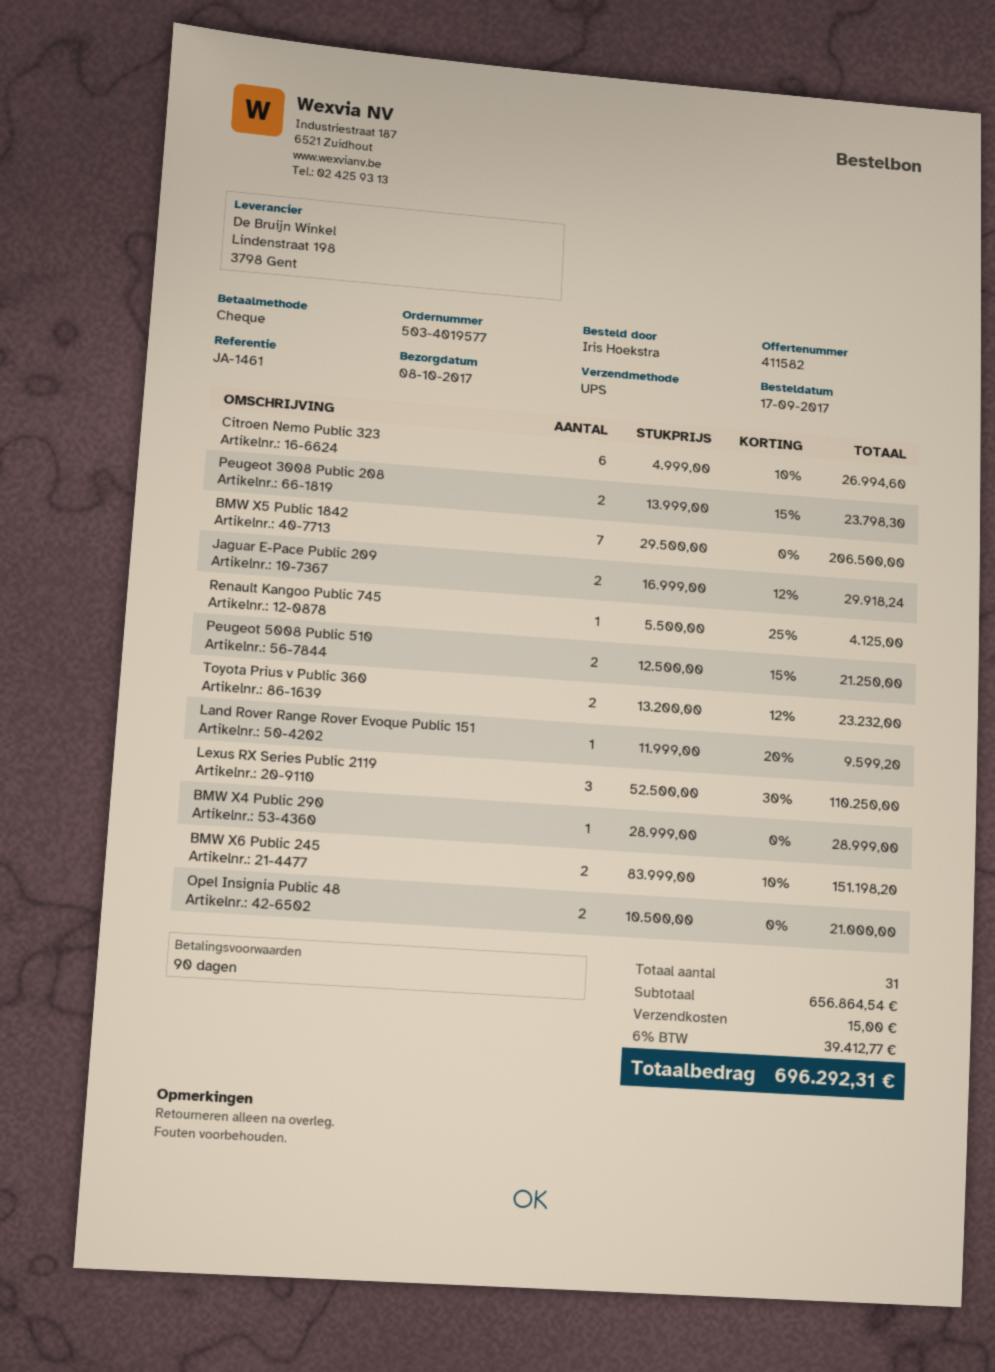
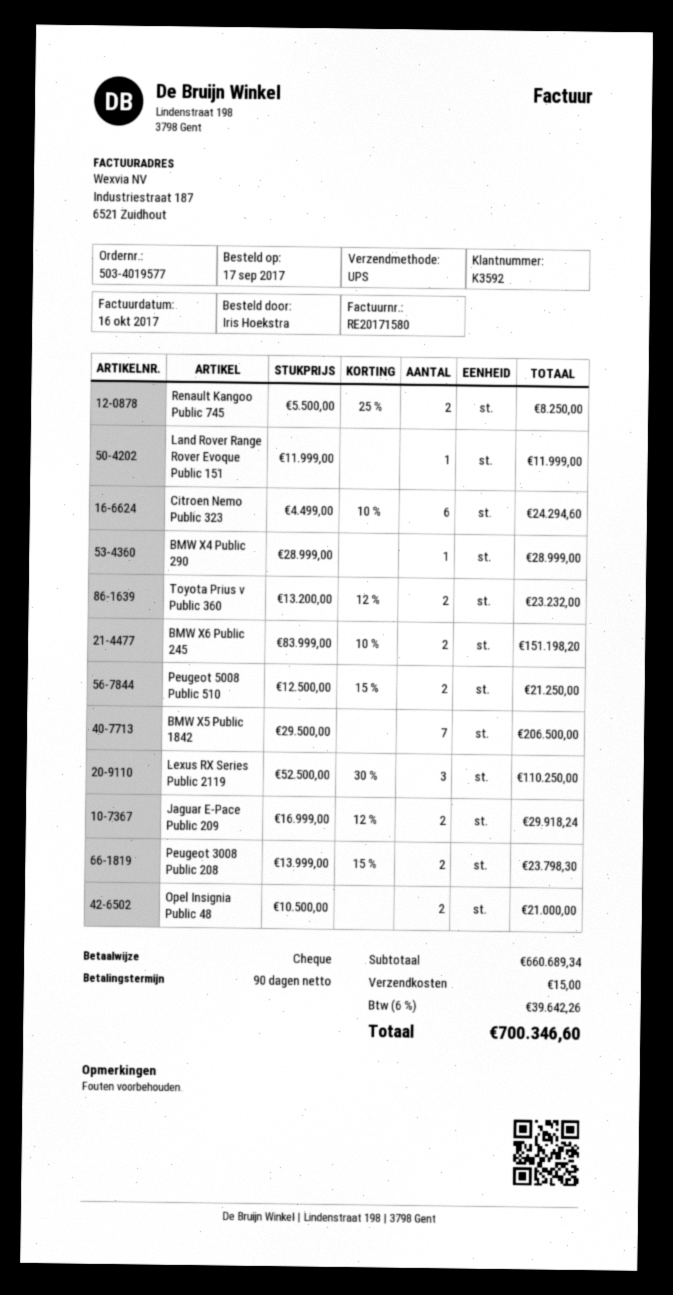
Citroen Nemo Public 323: 6 x 4999.00 - 10% = 26994.60 -> 6 x 4499.00 - 10% = 24294.60
Renault Kangoo Public 745: 1 x 5500.00 - 25% = 4125.00 -> 2 x 5500.00 - 25% = 8250.00
Land Rover Range Rover Evoque Public 151: 1 x 11999.00 - 20% = 9599.20 -> 1 x 11999.00 = 11999.00
subtotal: 656864.54 -> 660689.34
tax: 6% = 39412.77 -> 6% = 39642.26
total: 696292.31 -> 700346.60

